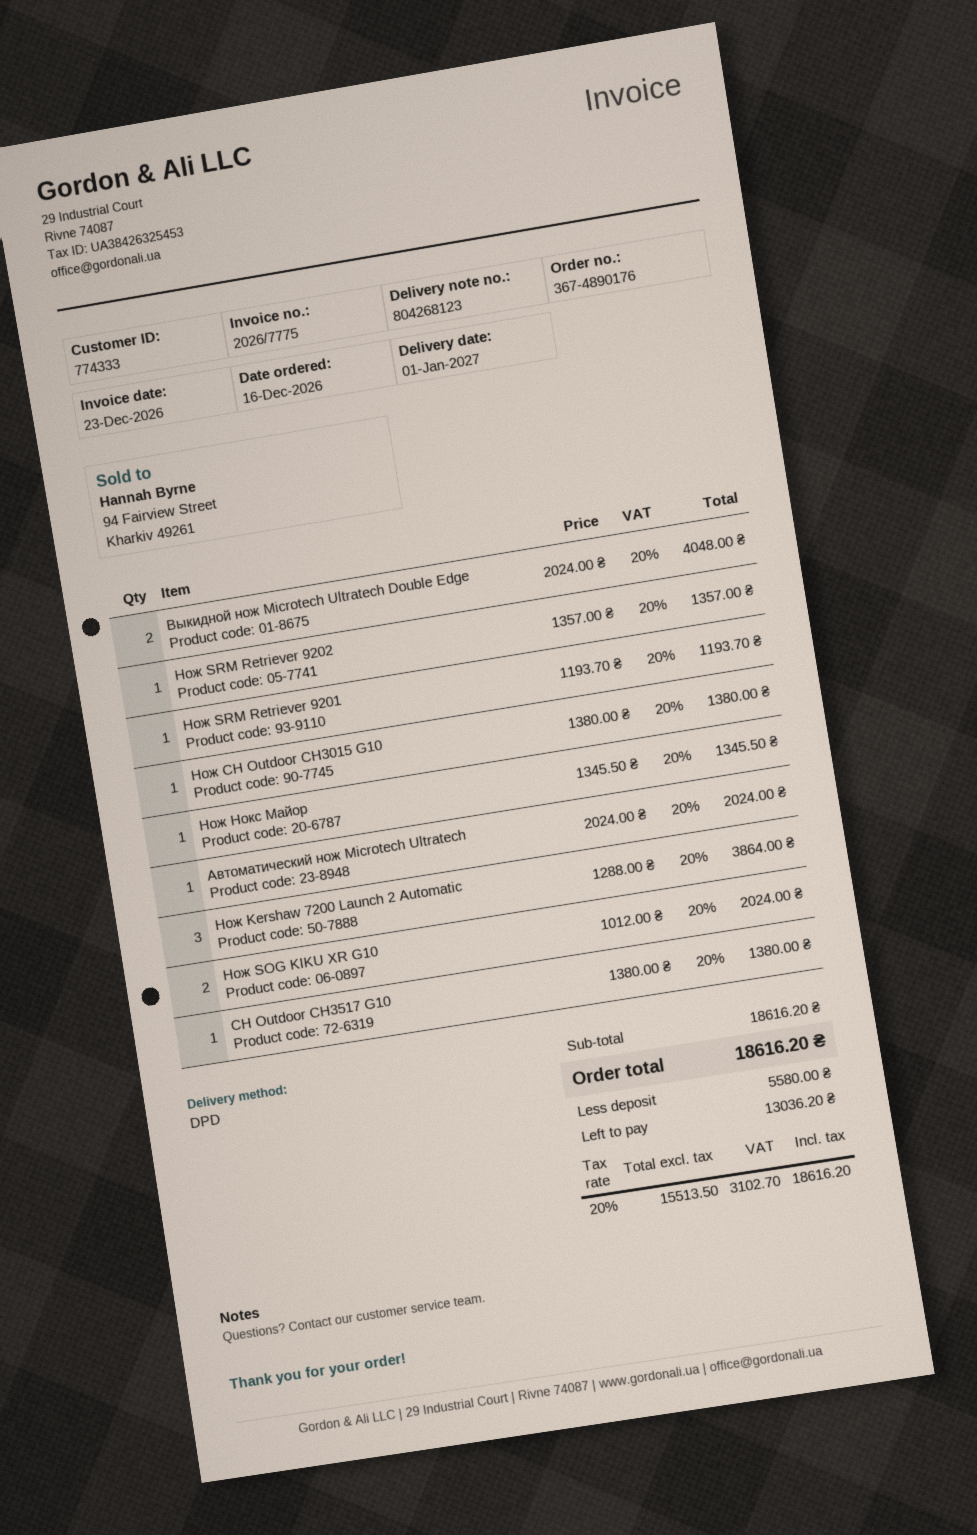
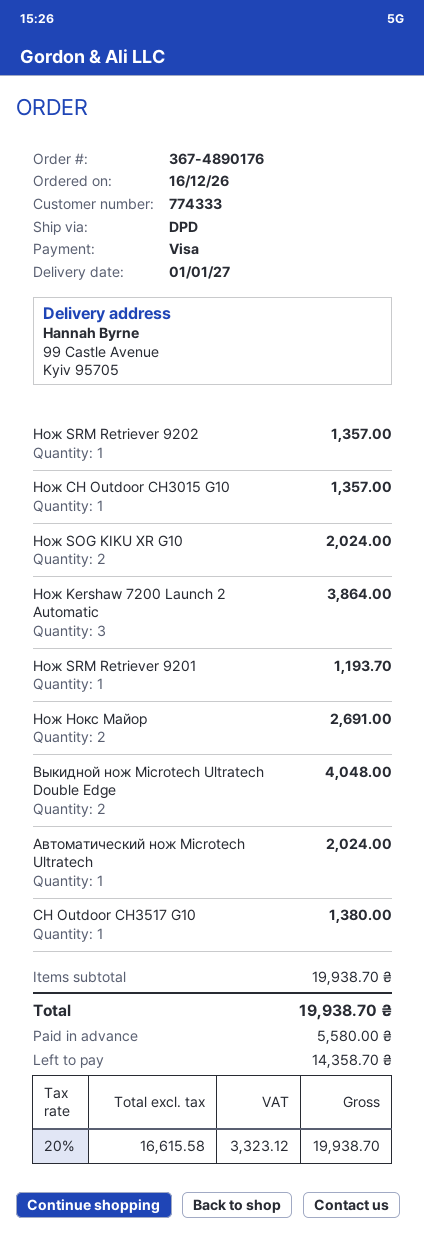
Нож CH Outdoor CH3015 G10: 1 for 1380.00 -> 1 for 1357.00
Нож Нокс Майор: 1 for 1345.50 -> 2 for 2691.00
subtotal: 18616.20 -> 19938.70
net: 15513.50 -> 16615.58
tax: 20% = 3102.70 -> 20% = 3323.12
total: 18616.20 -> 19938.70
balance: 13036.20 -> 14358.70

